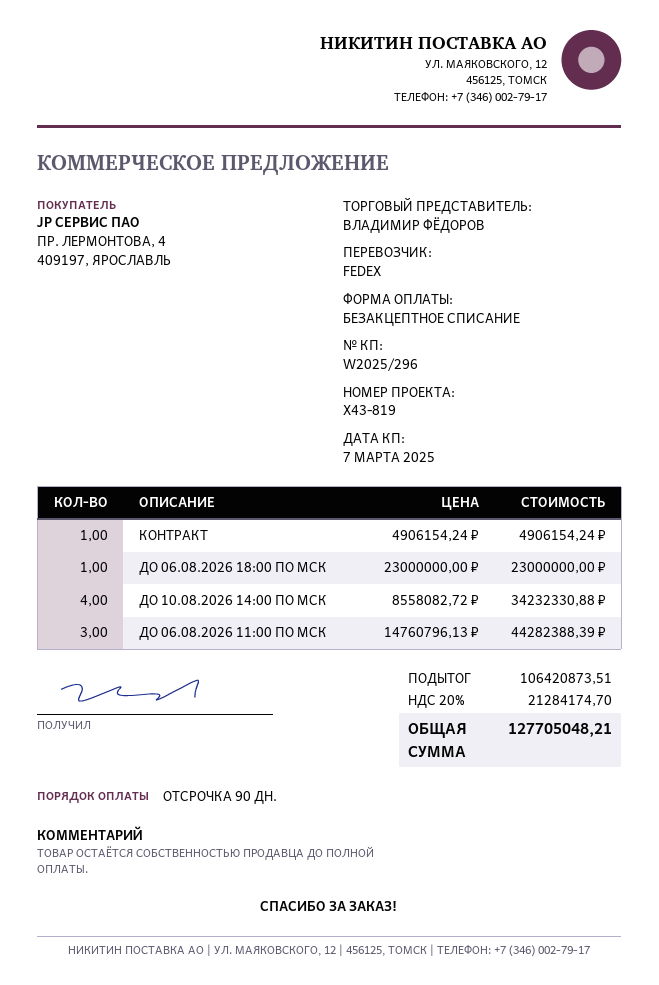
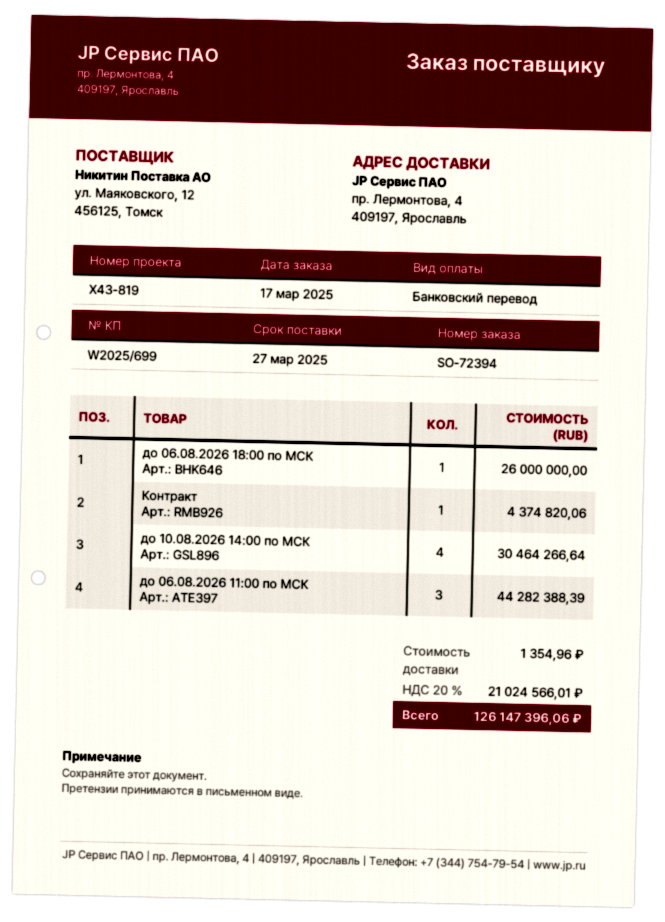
quote number: W2025/296 -> W2025/699
payment method: direct debit -> bank transfer
КОНТРАКТ: 1 for 4906154.24 -> 1 for 4374820.06
ДО 06.08.2026 18:00 ПО МСК: 1 for 23000000.00 -> 1 for 26000000.00
ДО 10.08.2026 14:00 ПО МСК: 4 for 34232330.88 -> 4 for 30464266.64
shipping: none -> 1354.96
tax: 20% = 21284174.70 -> 20% = 21024566.01
total: 127705048.21 -> 126147396.06

